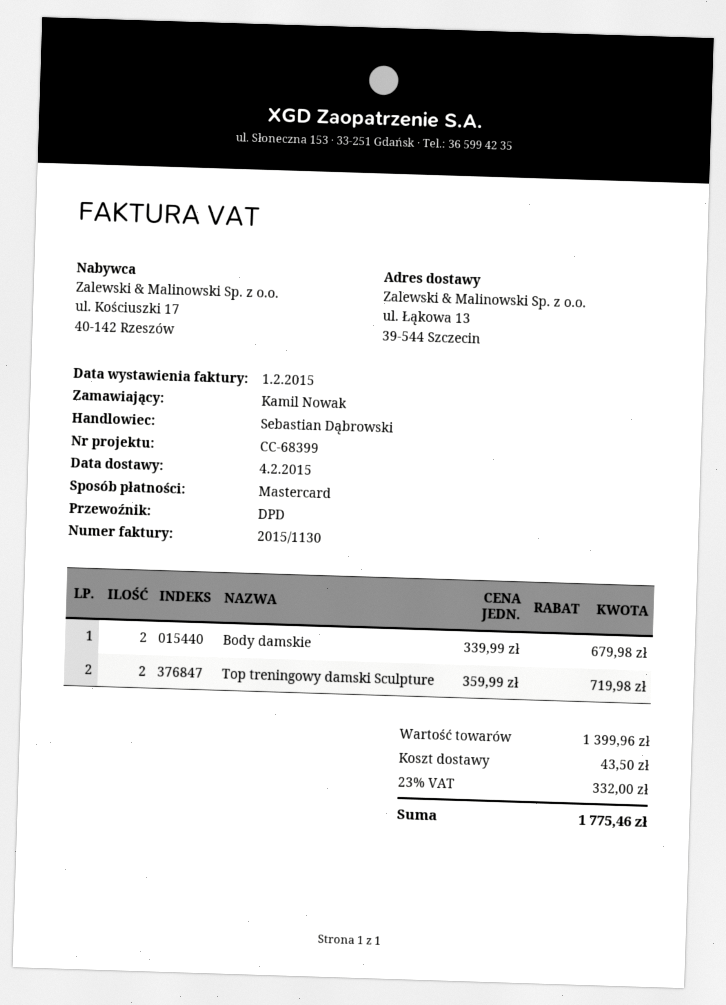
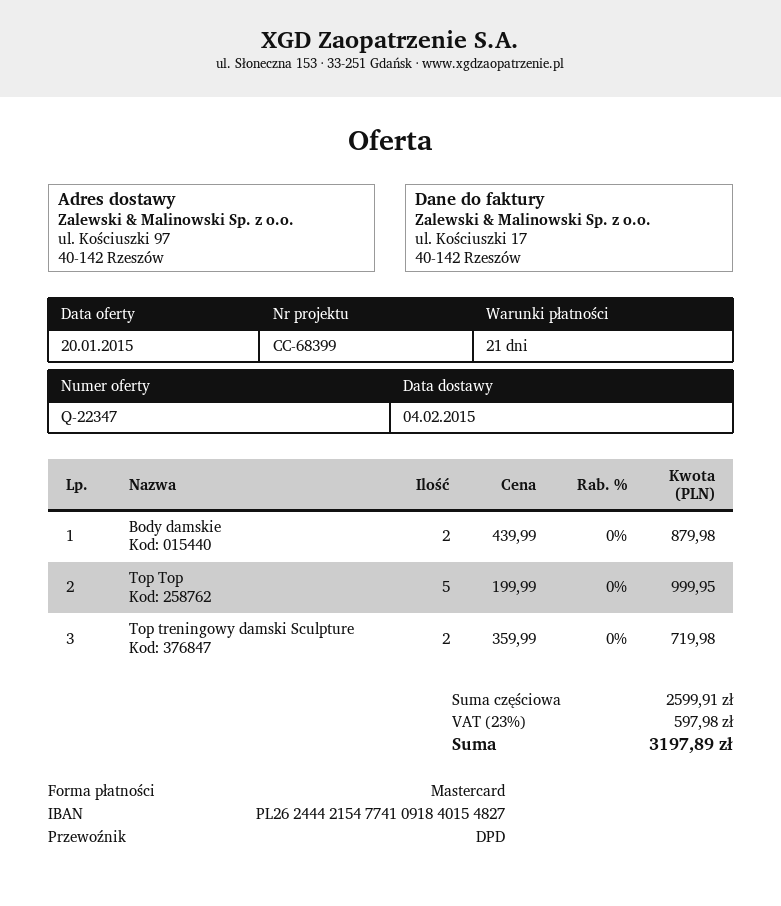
ship to: ul. Łąkowa 13, 39-544 Szczecin -> ul. Kościuszki 97, 40-142 Rzeszów
Body damskie: 2 x 339.99 = 679.98 -> 2 x 439.99 = 879.98
Top Top: none -> 5 x 199.99 = 999.95
subtotal: 1399.96 -> 2599.91
shipping: 43.50 -> none
tax: 23% = 332.00 -> 23% = 597.98
total: 1775.46 -> 3197.89

